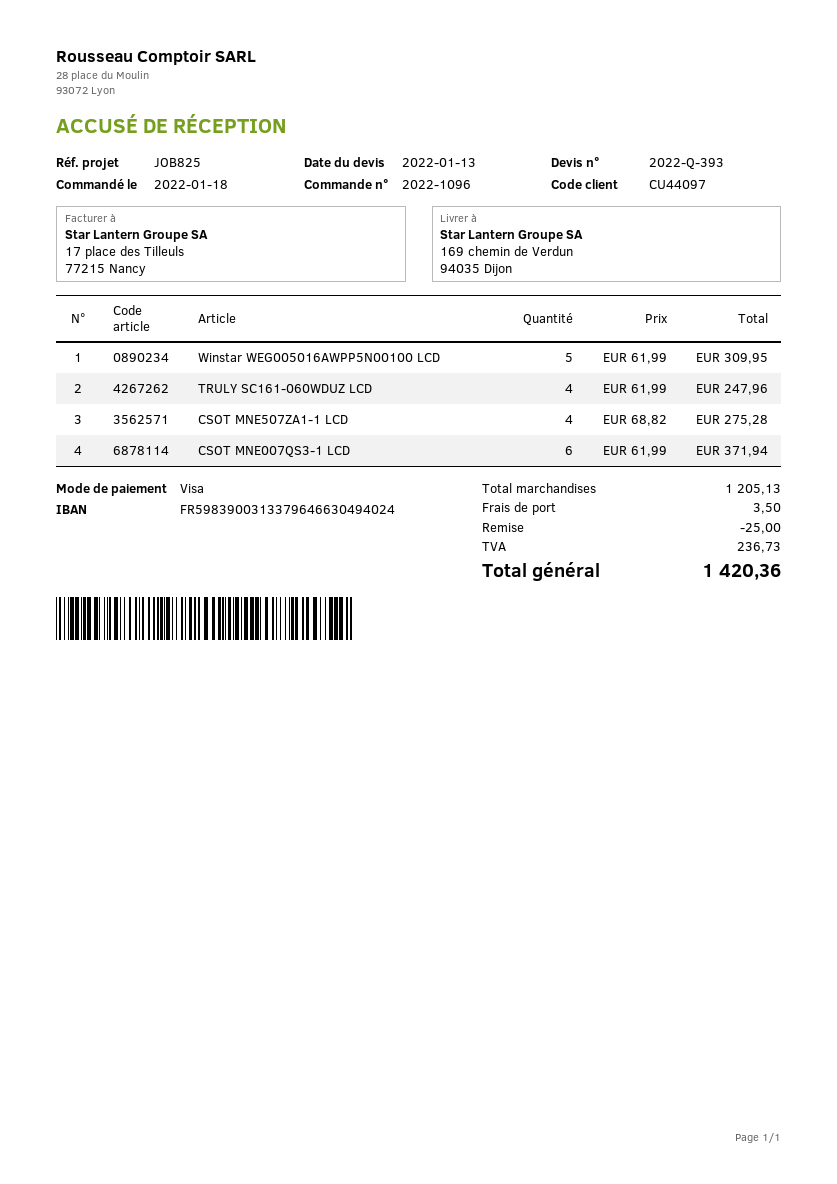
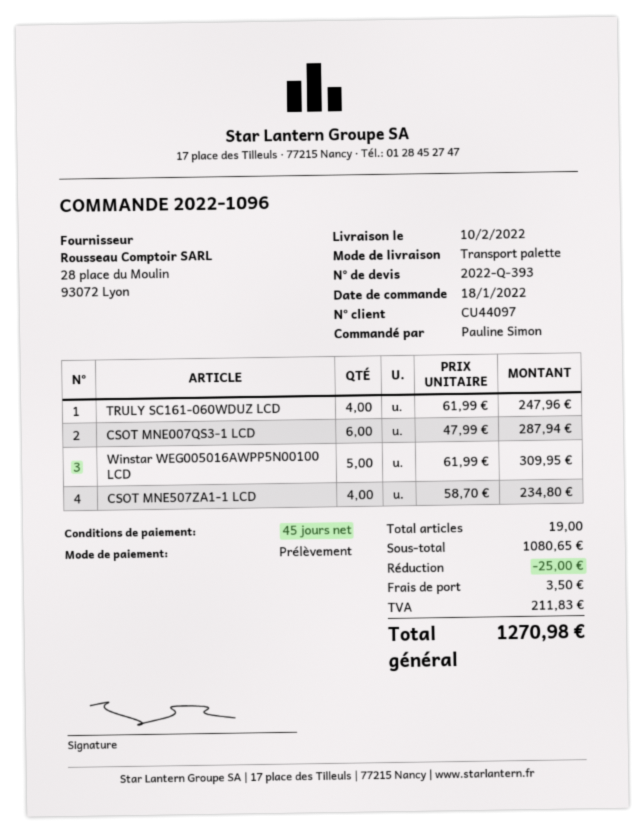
payment method: Visa -> direct debit
CSOT MNE507ZA1-1 LCD: 4 x 68.82 = 275.28 -> 4 x 58.70 = 234.80
CSOT MNE007QS3-1 LCD: 6 x 61.99 = 371.94 -> 6 x 47.99 = 287.94
subtotal: 1205.13 -> 1080.65
tax: 236.73 -> 211.83
total: 1420.36 -> 1270.98

